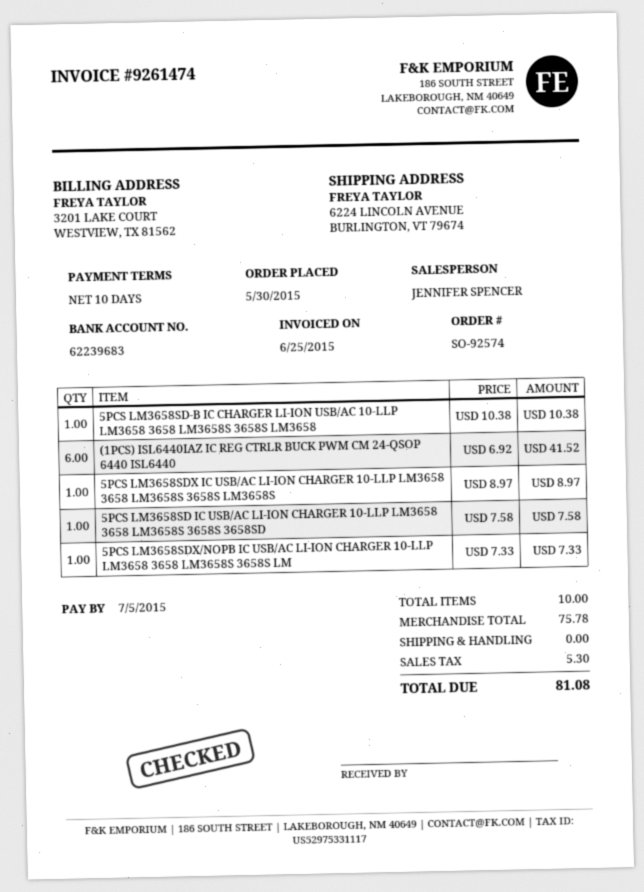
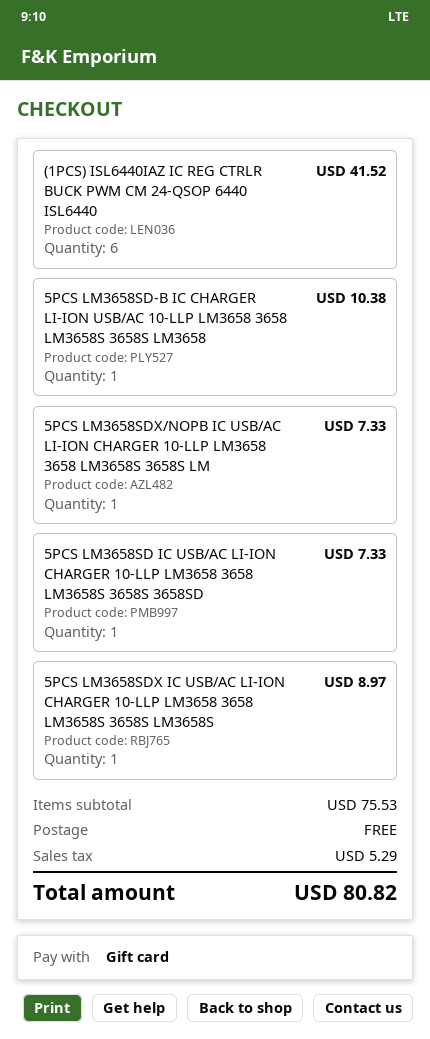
5PCS LM3658SD IC USB/AC LI-ION CHARGER 10-LLP LM3658 3658 LM3658S 3658S 3658SD: 1 for 7.58 -> 1 for 7.33
subtotal: 75.78 -> 75.53
tax: 5.30 -> 5.29
total: 81.08 -> 80.82

